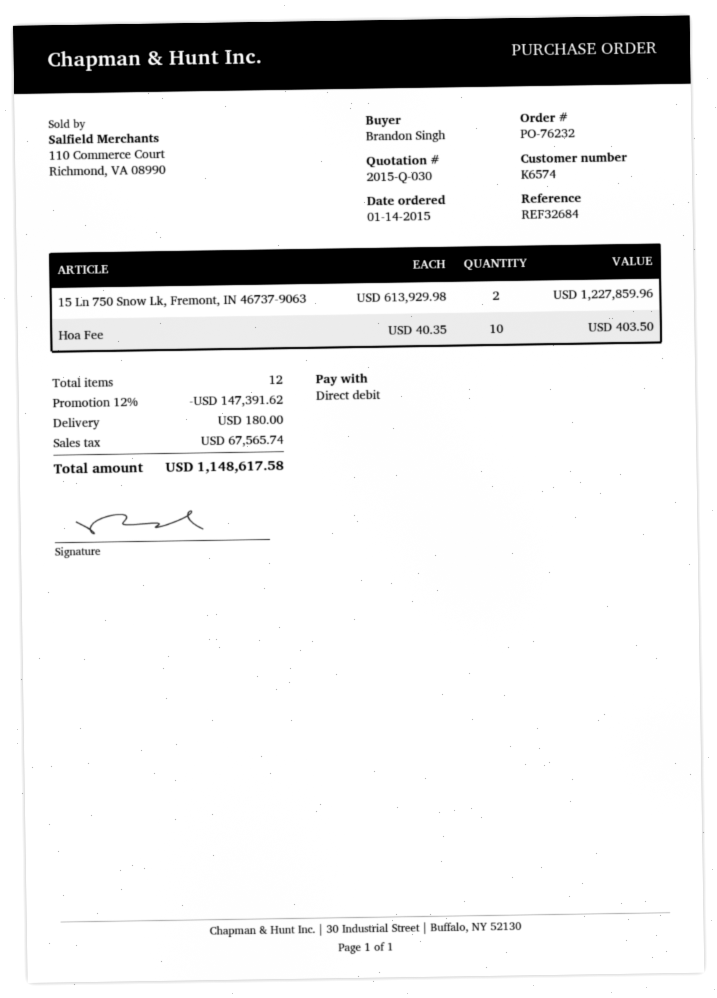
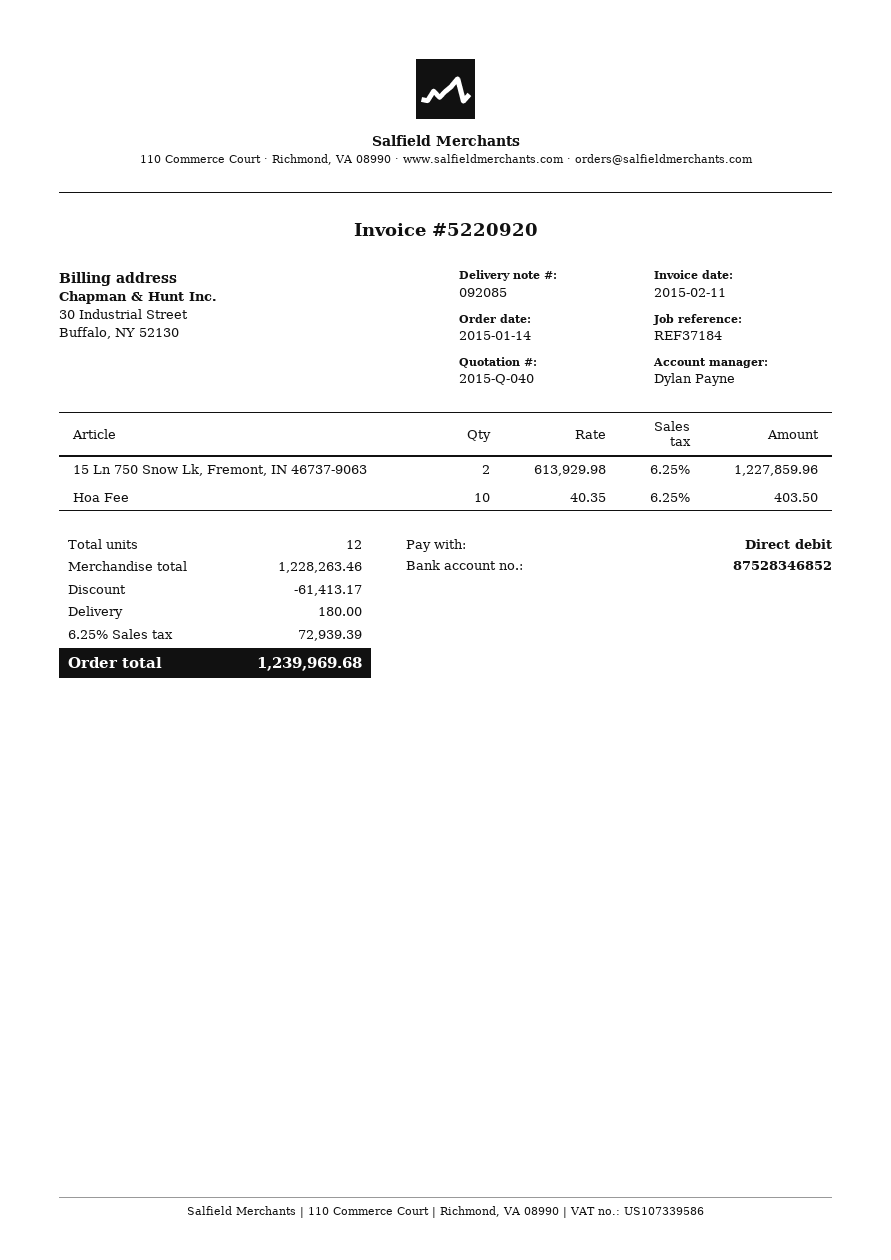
quote number: 2015-Q-030 -> 2015-Q-040
reference: REF32684 -> REF37184
discount: 147391.62 -> 61413.17
tax: 67565.74 -> 72939.39
total: 1148617.58 -> 1239969.68

